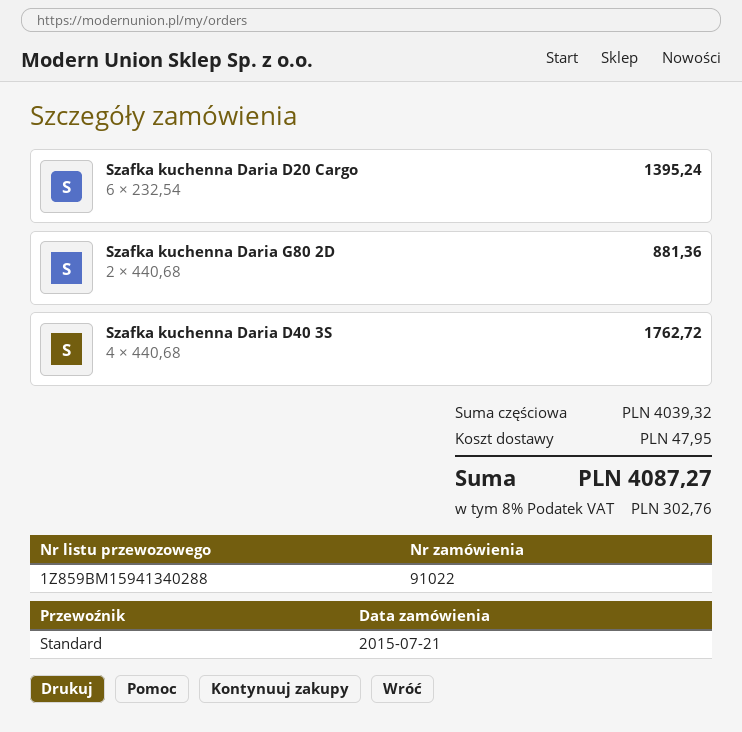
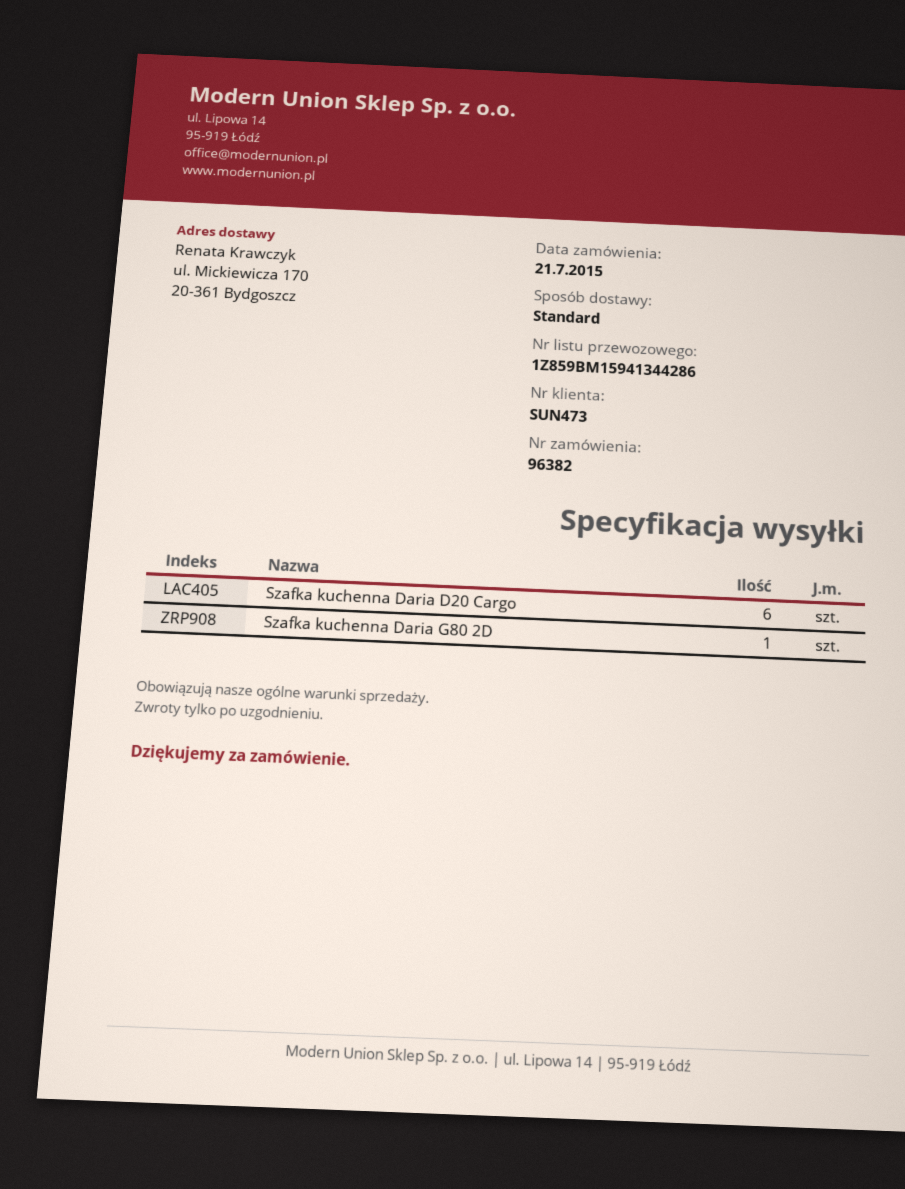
order number: 91022 -> 96382
tracking number: 1Z859BM15941340288 -> 1Z859BM15941344286
Szafka kuchenna Daria G80 2D: 2 -> 1
Szafka kuchenna Daria D40 3S: 4 -> none

